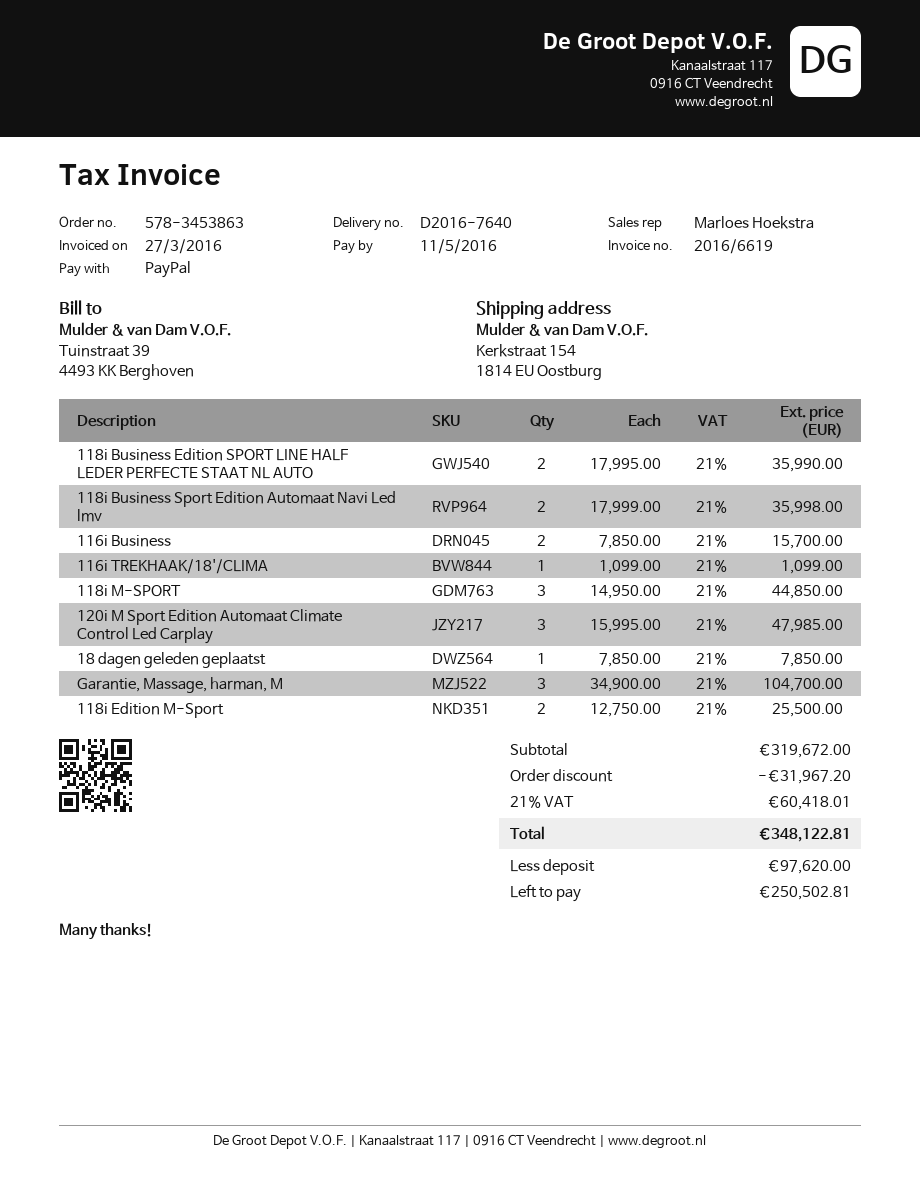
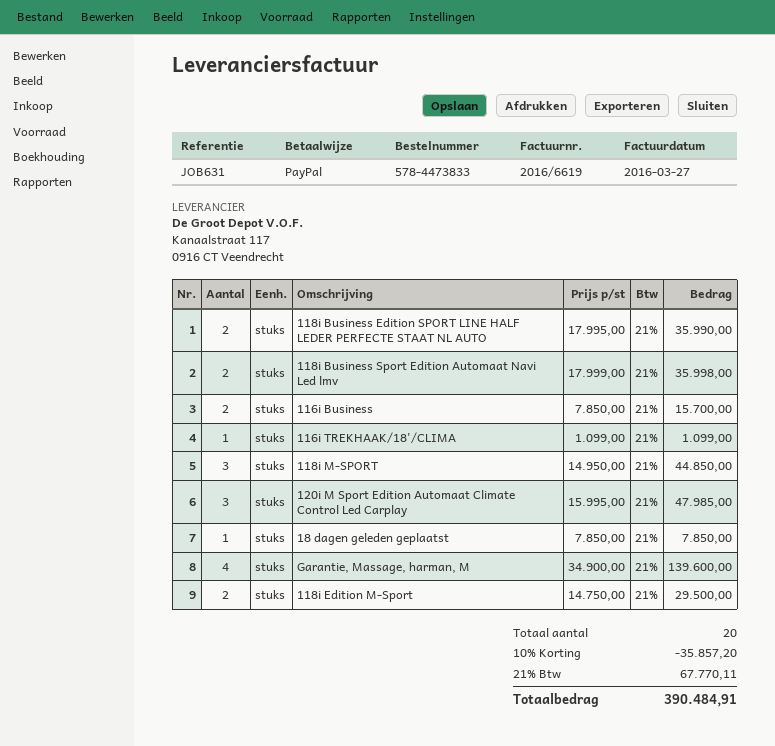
order number: 578-3453863 -> 578-4473833
Garantie, Massage, harman, M: 3 x 34900.00 = 104700.00 -> 4 x 34900.00 = 139600.00
118i Edition M-Sport: 2 x 12750.00 = 25500.00 -> 2 x 14750.00 = 29500.00
discount: 31967.20 -> 35857.20
tax: 21% = 60418.01 -> 21% = 67770.11
total: 348122.81 -> 390484.91

